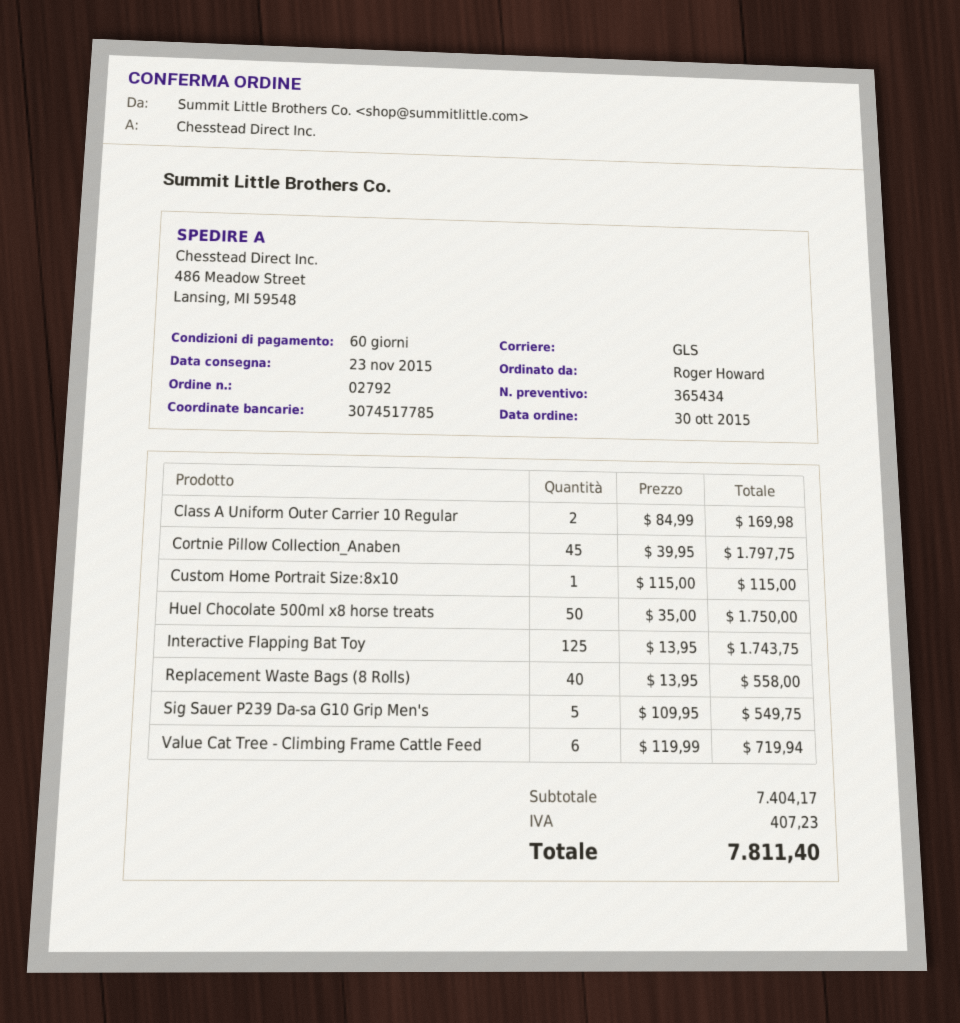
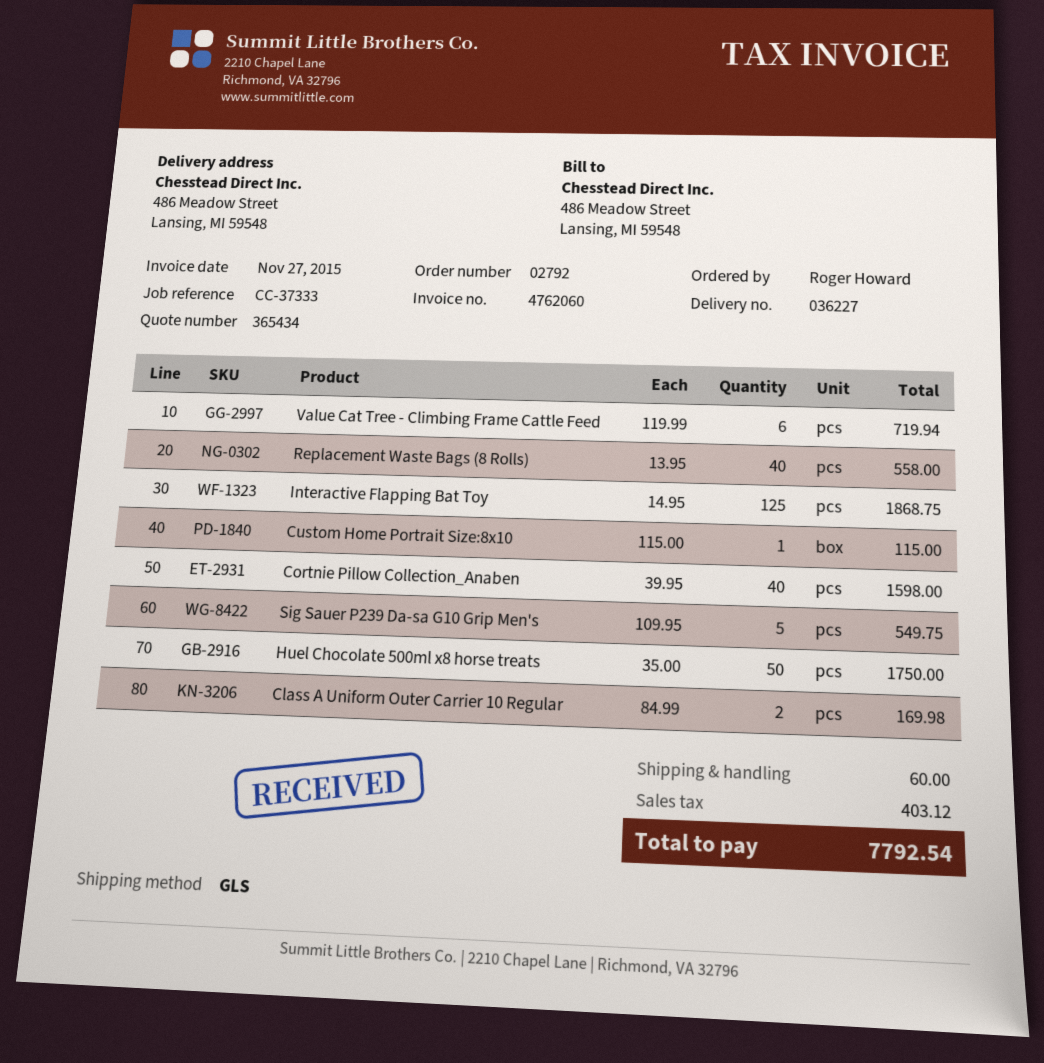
Cortnie Pillow Collection_Anaben: 45 x 39.95 = 1797.75 -> 40 x 39.95 = 1598.00
Interactive Flapping Bat Toy: 125 x 13.95 = 1743.75 -> 125 x 14.95 = 1868.75
shipping: none -> 60.00
tax: 407.23 -> 403.12
total: 7811.40 -> 7792.54

